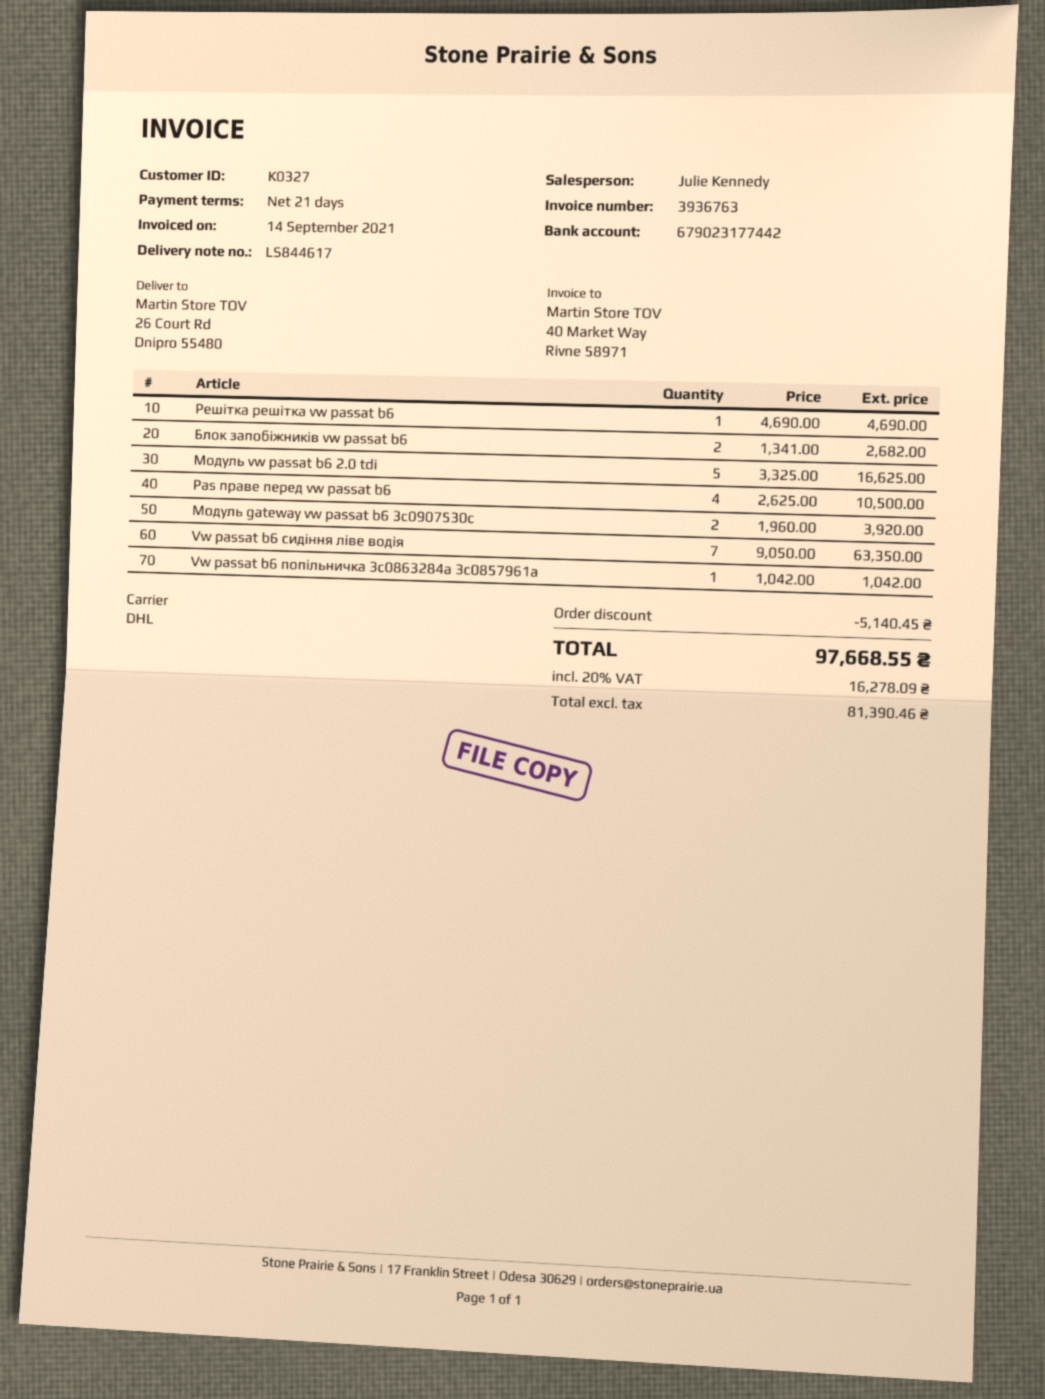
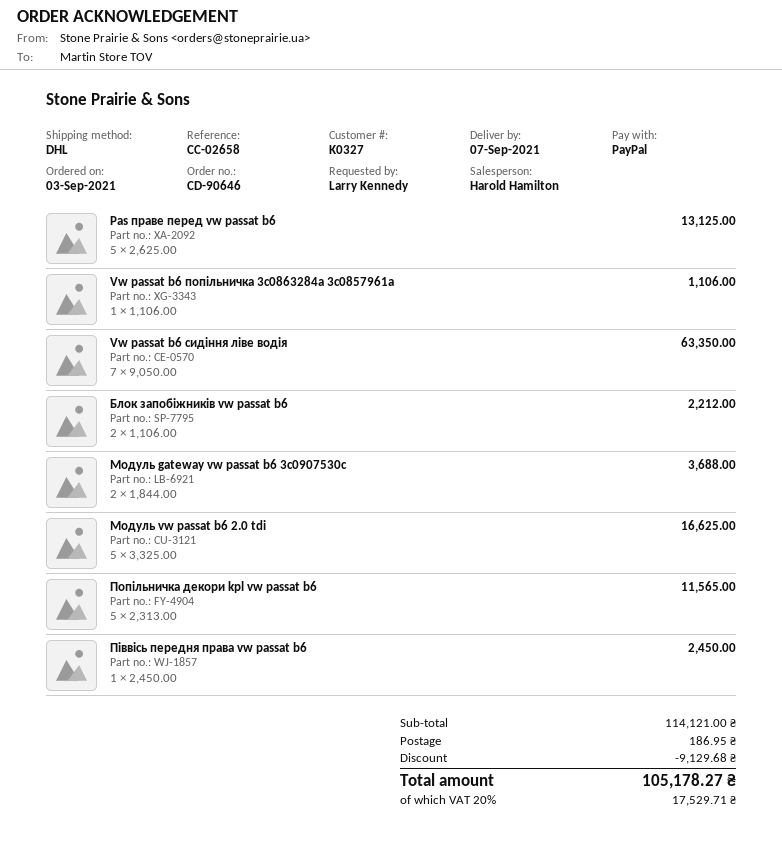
sales rep: Julie Kennedy -> Harold Hamilton
Решітка решітка vw passat b6: 1 x 4690.00 = 4690.00 -> none
Блок запобіжників vw passat b6: 2 x 1341.00 = 2682.00 -> 2 x 1106.00 = 2212.00
Pas праве перед vw passat b6: 4 x 2625.00 = 10500.00 -> 5 x 2625.00 = 13125.00
Модуль gateway vw passat b6 3c0907530c: 2 x 1960.00 = 3920.00 -> 2 x 1844.00 = 3688.00
Vw passat b6 попільничка 3c0863284a 3c0857961a: 1 x 1042.00 = 1042.00 -> 1 x 1106.00 = 1106.00
Попільничка декори kpl vw passat b6: none -> 5 x 2313.00 = 11565.00
Піввісь передня права vw passat b6: none -> 1 x 2450.00 = 2450.00
discount: 5140.45 -> 9129.68
shipping: none -> 186.95
tax: 20% = 16278.09 -> 20% = 17529.71
total: 97668.55 -> 105178.27

